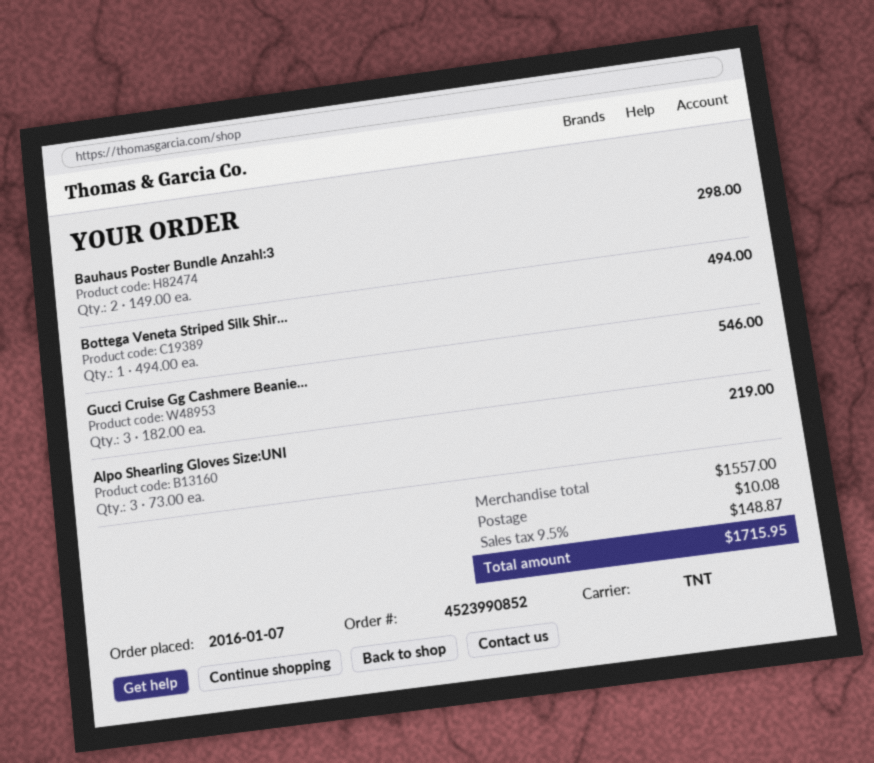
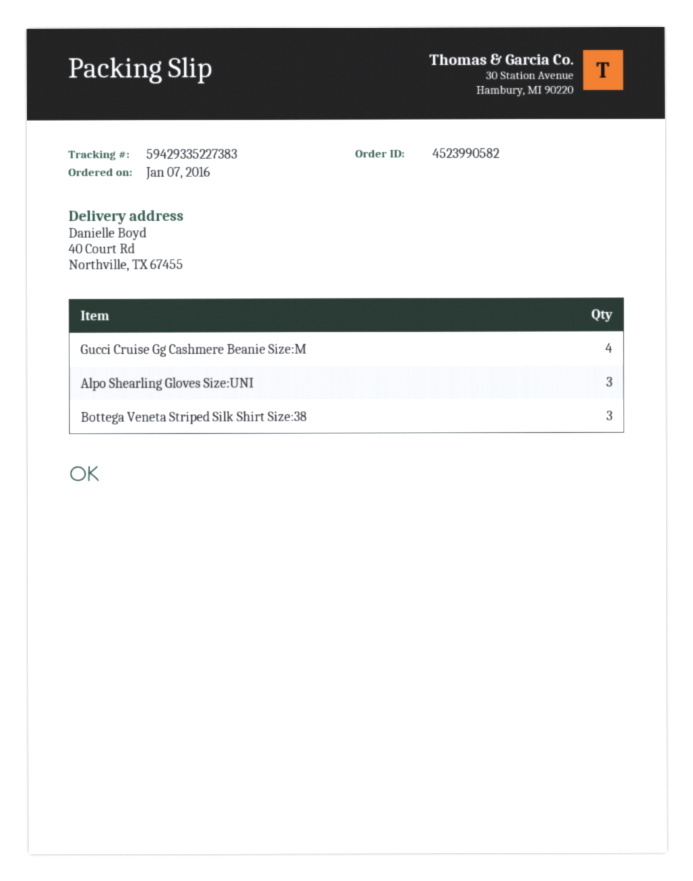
order number: 4523990852 -> 4523990582
Bauhaus Poster Bundle Anzahl:3: 2 -> none
Bottega Veneta Striped Silk Shir...: 1 -> 3
Gucci Cruise Gg Cashmere Beanie...: 3 -> 4

